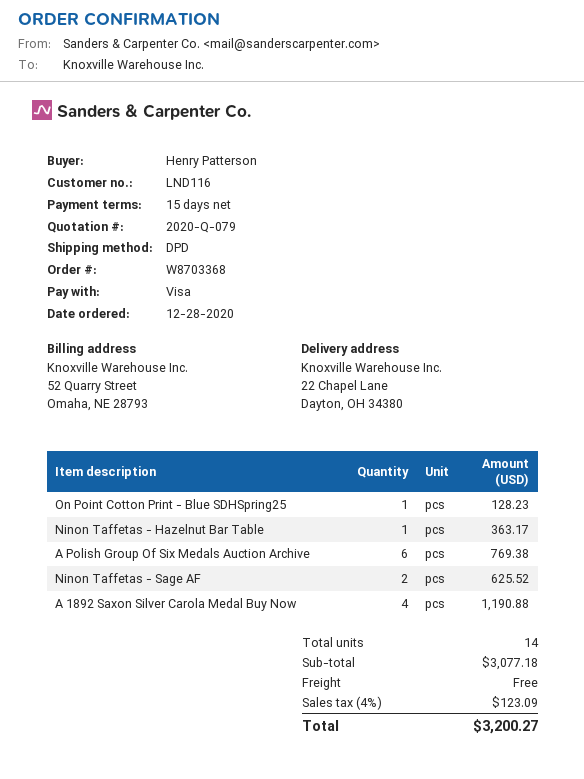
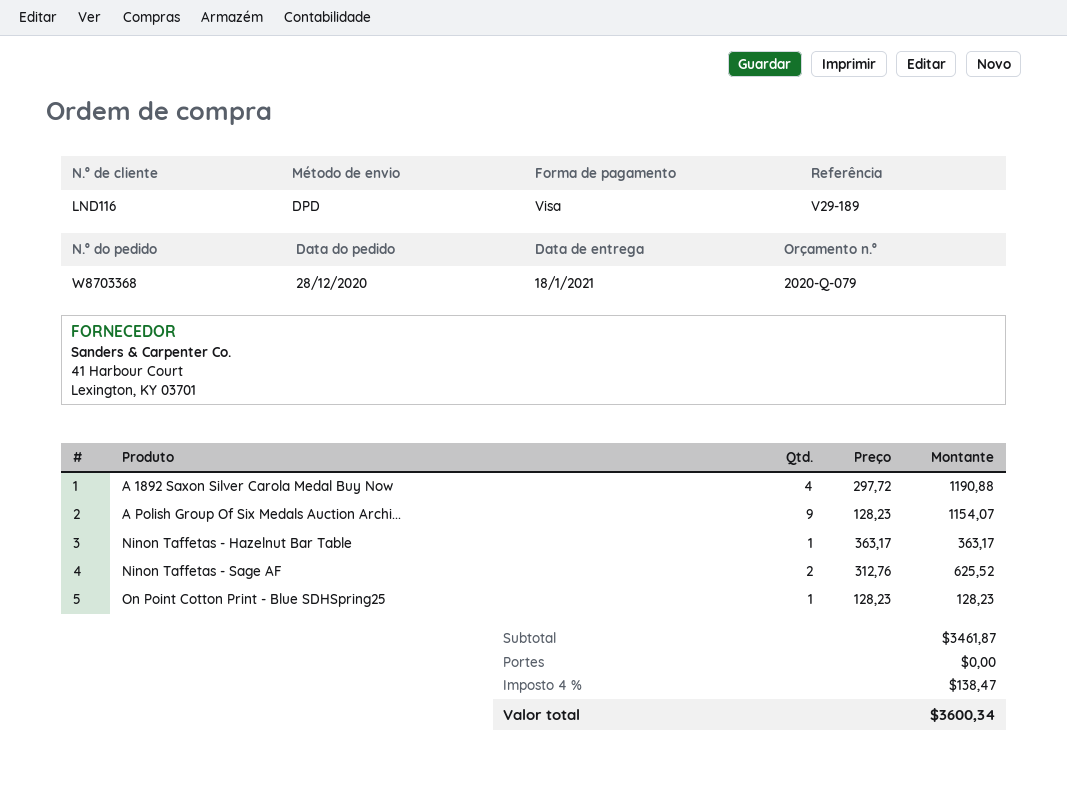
A Polish Group Of Six Medals Auction Archive: 6 for 769.38 -> 9 for 1154.07
subtotal: 3077.18 -> 3461.87
tax: 4% = 123.09 -> 4% = 138.47
total: 3200.27 -> 3600.34

